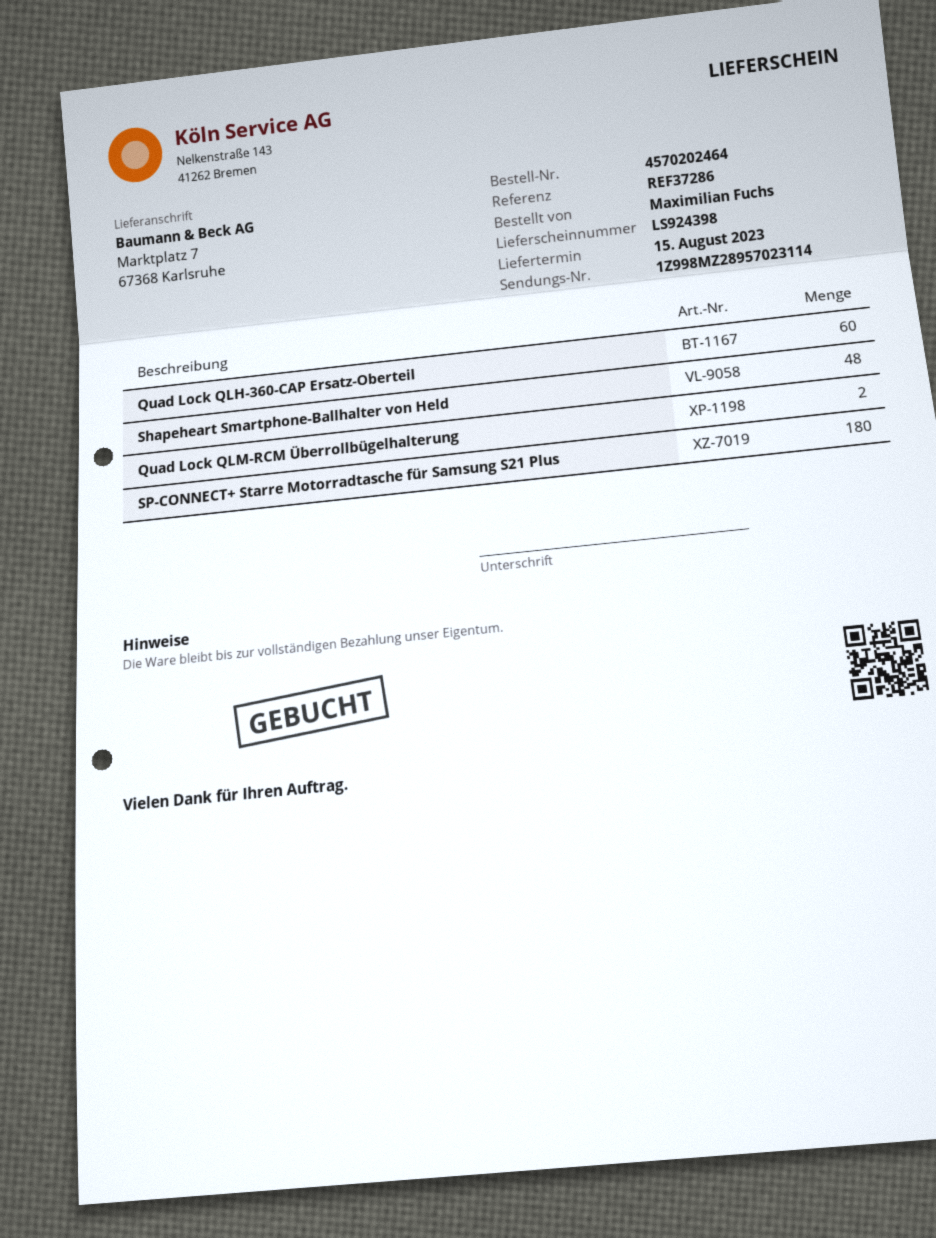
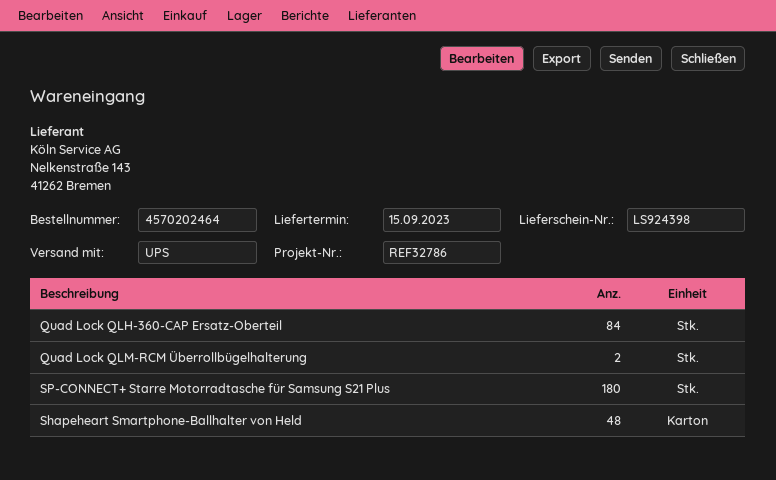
delivery date: 2023-08-15 -> 2023-09-15
reference: REF37286 -> REF32786
Quad Lock QLH-360-CAP Ersatz-Oberteil: 60 -> 84

